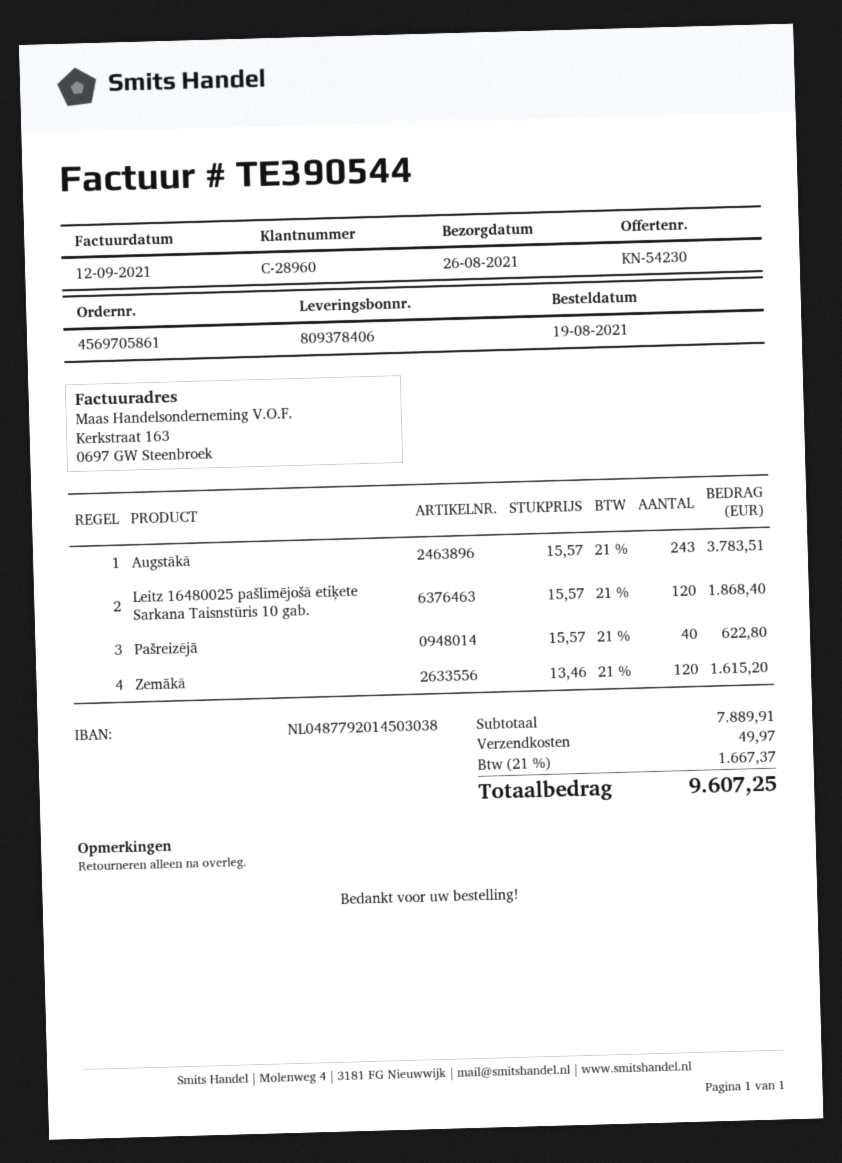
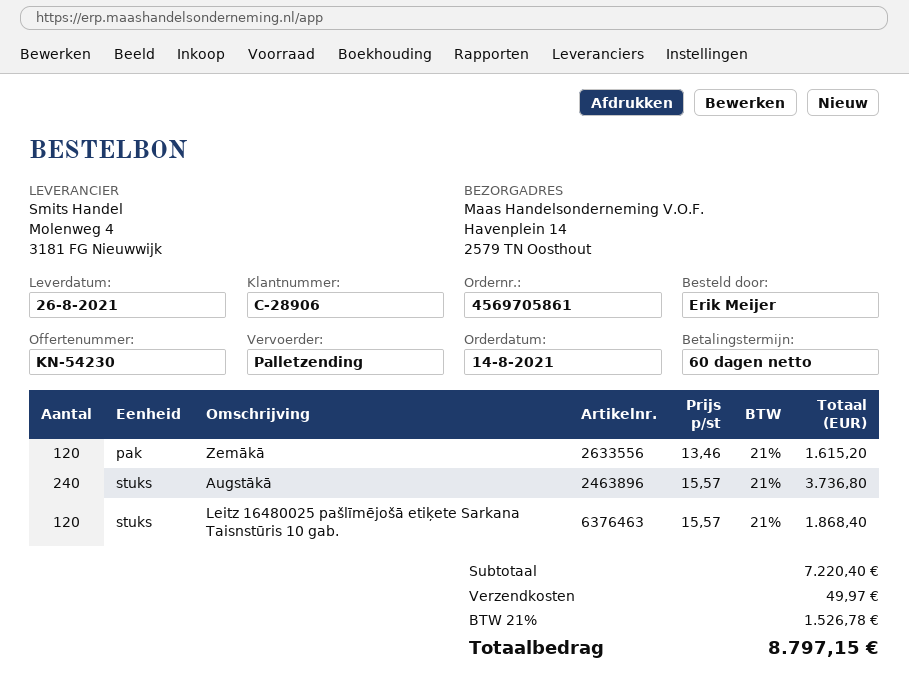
order date: 2021-08-19 -> 2021-08-14
customer number: C-28960 -> C-28906
Augstākā: 243 x 15.57 = 3783.51 -> 240 x 15.57 = 3736.80
Pašreizējā: 40 x 15.57 = 622.80 -> none
subtotal: 7889.91 -> 7220.40
tax: 21% = 1667.37 -> 21% = 1526.78
total: 9607.25 -> 8797.15

